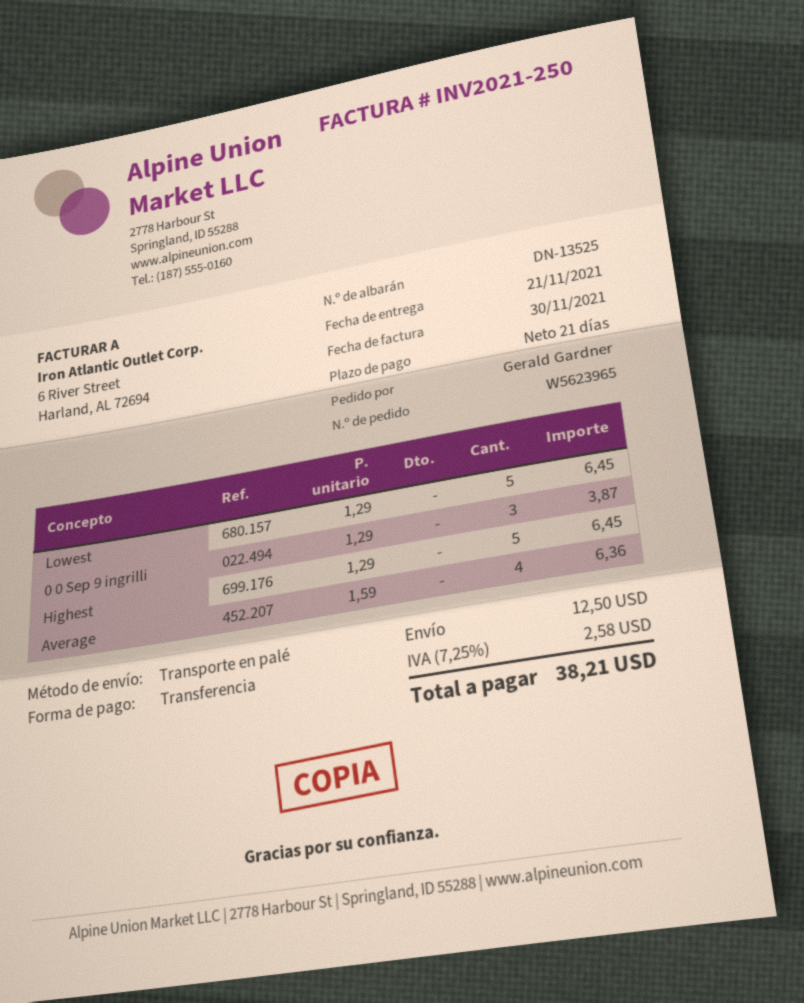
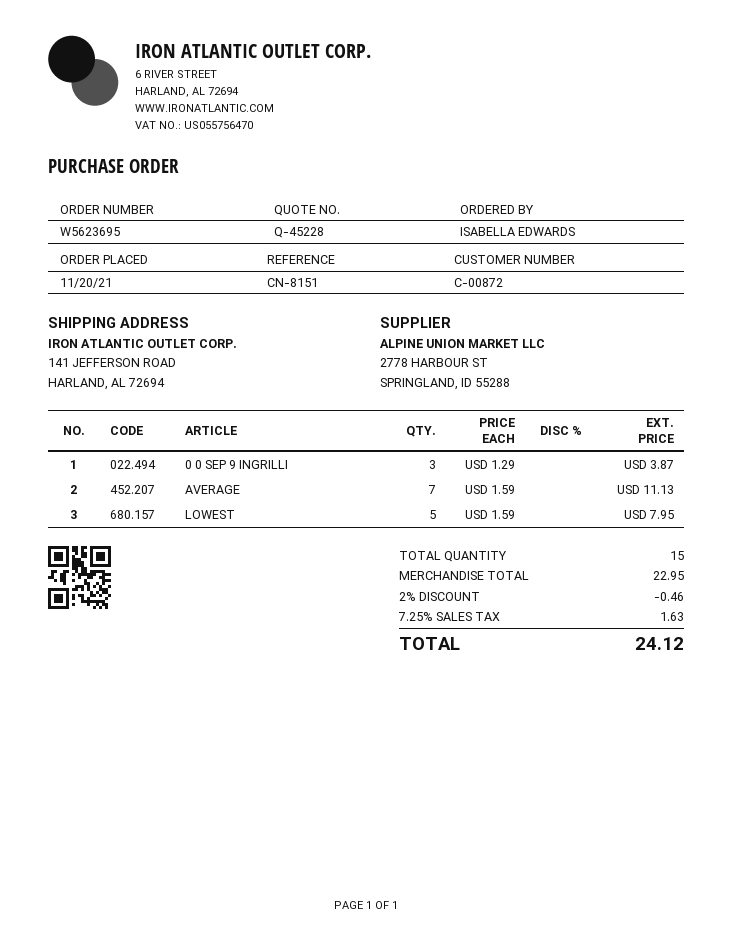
order number: W5623965 -> W5623695
ordered by: Gerald Gardner -> ISABELLA EDWARDS
Lowest: 5 x 1.29 = 6.45 -> 5 x 1.59 = 7.95
Highest: 5 x 1.29 = 6.45 -> none
Average: 4 x 1.59 = 6.36 -> 7 x 1.59 = 11.13
discount: none -> 2% = 0.46
shipping: 12.50 -> none
tax: 7.25% = 2.58 -> 7.25% = 1.63
total: 38.21 -> 24.12

